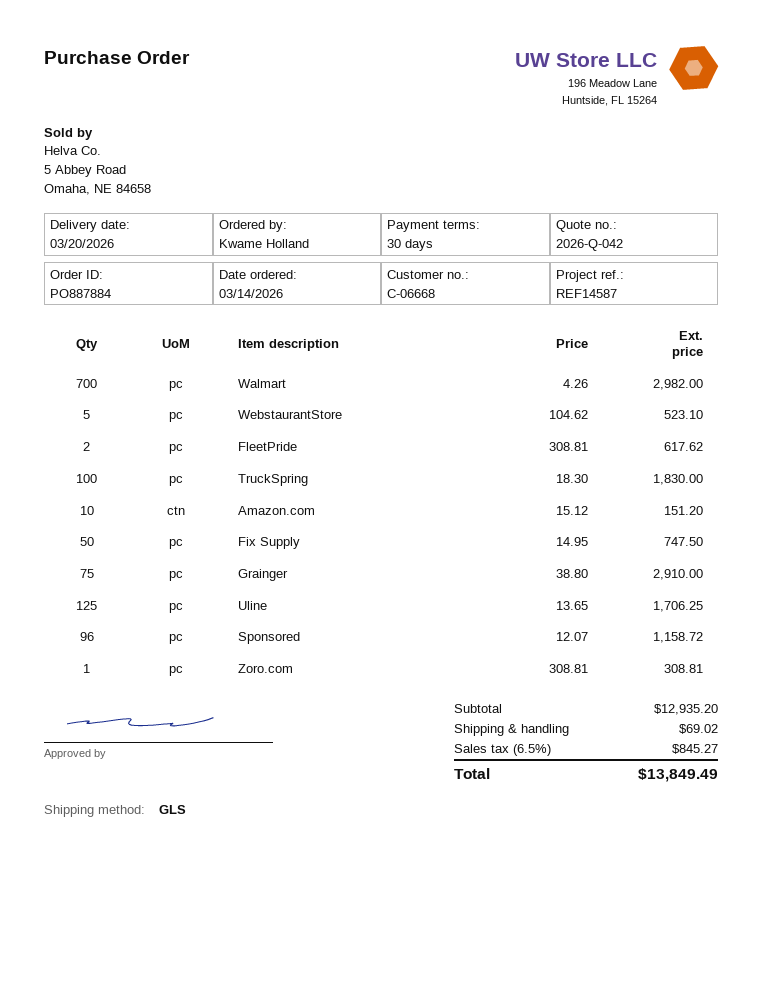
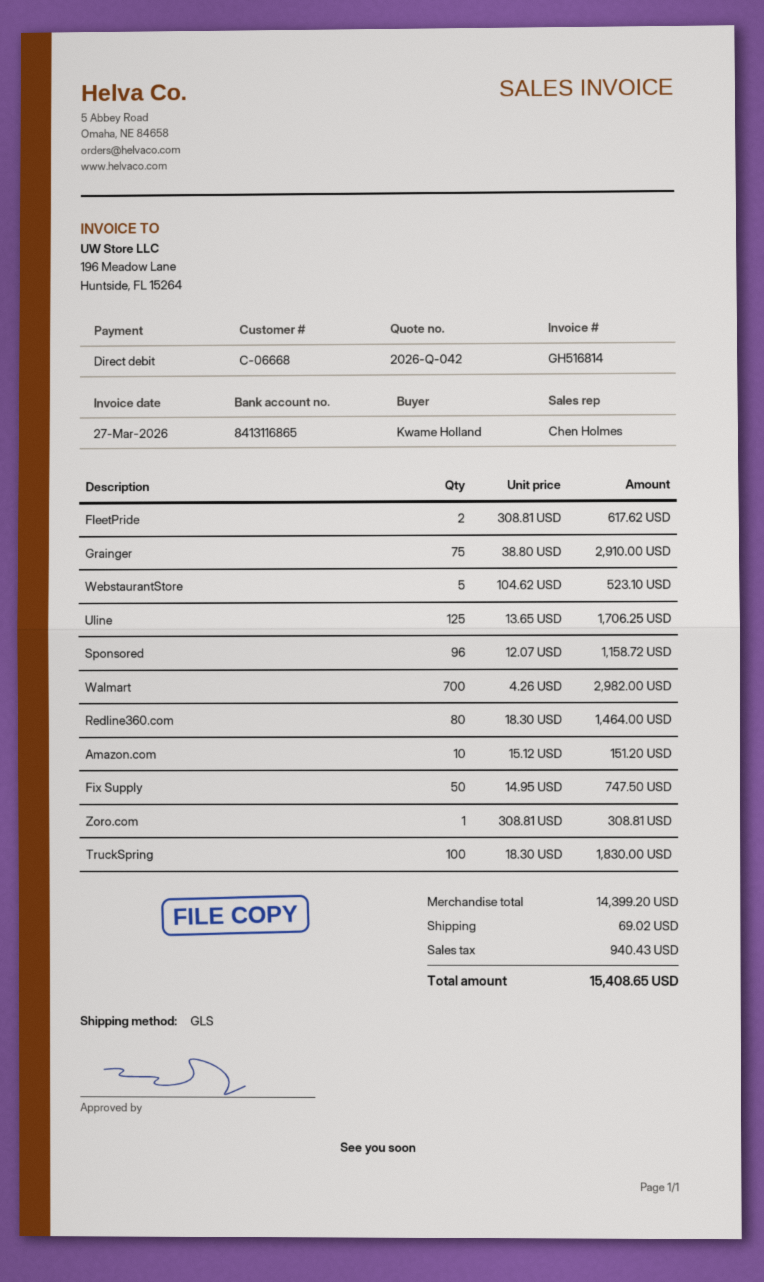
Redline360.com: none -> 80 x 18.30 = 1464.00
subtotal: 12935.20 -> 14399.20
tax: 845.27 -> 940.43
total: 13849.49 -> 15408.65

